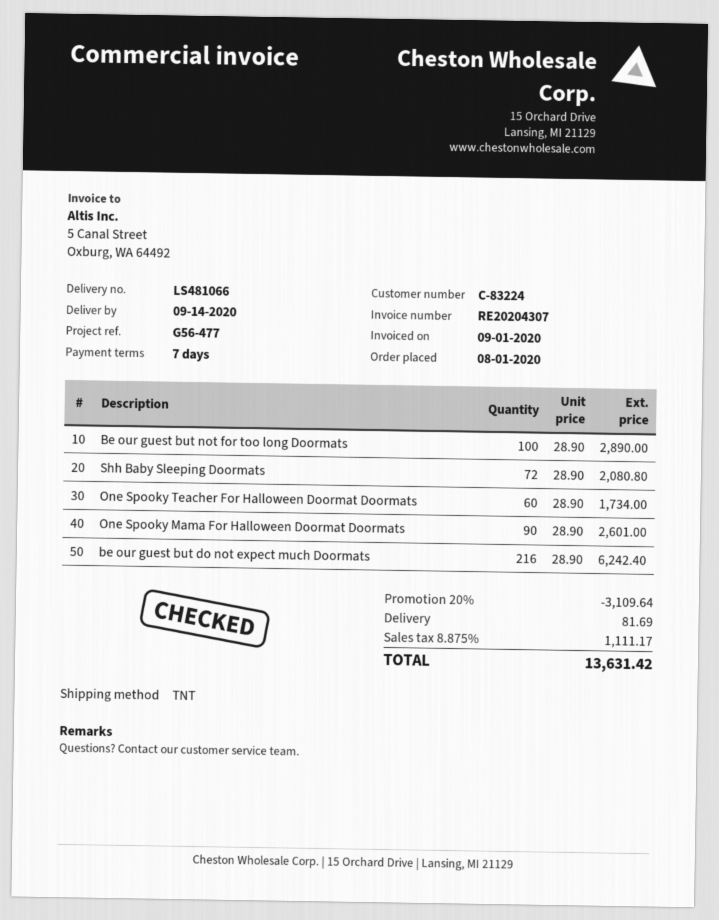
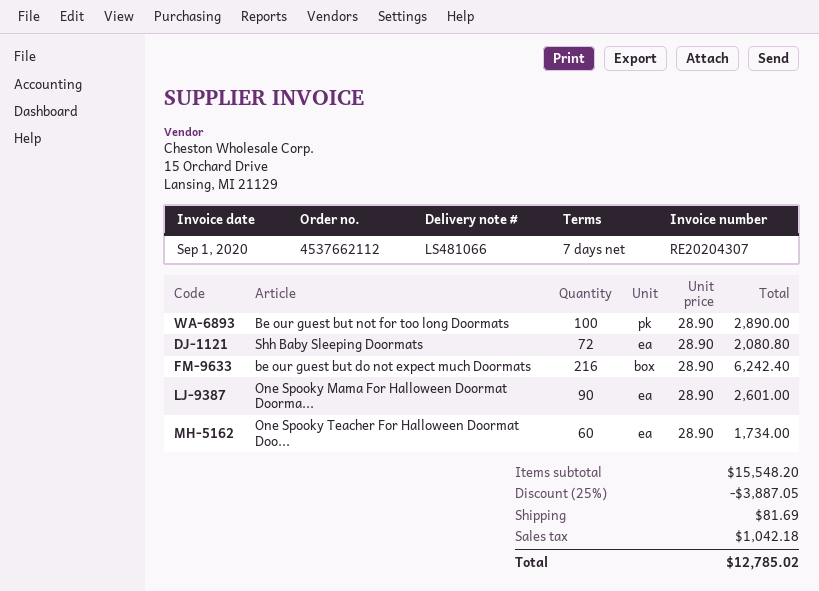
discount: 20% = 3109.64 -> 25% = 3887.05
tax: 1111.17 -> 1042.18
total: 13631.42 -> 12785.02

